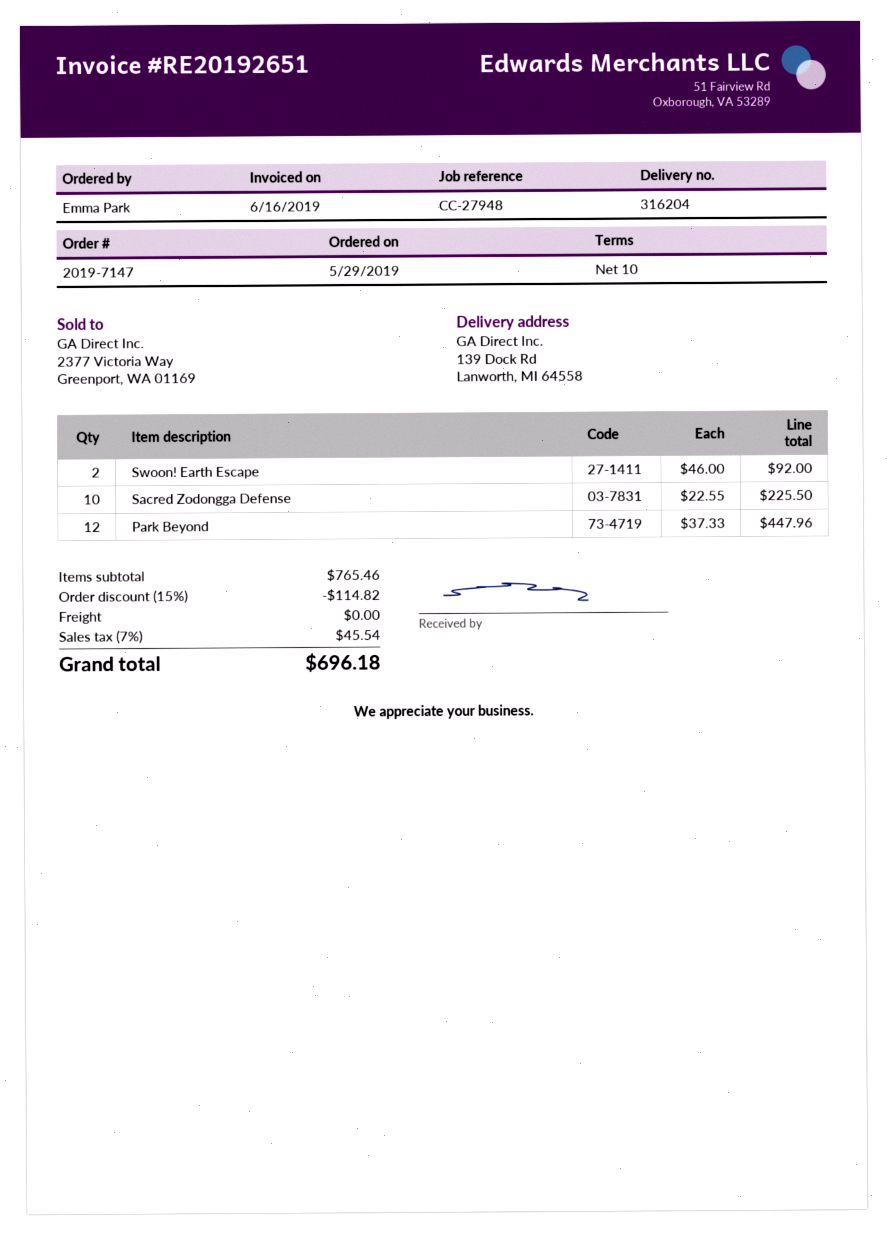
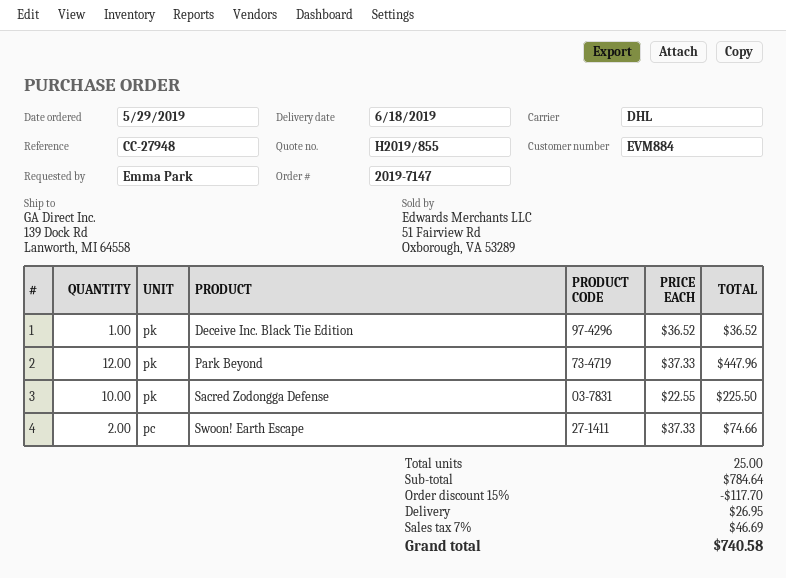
Swoon! Earth Escape: 2 x 46.00 = 92.00 -> 2 x 37.33 = 74.66
Deceive Inc. Black Tie Edition: none -> 1 x 36.52 = 36.52
subtotal: 765.46 -> 784.64
discount: 15% = 114.82 -> 15% = 117.70
shipping: 0.00 -> 26.95
tax: 7% = 45.54 -> 7% = 46.69
total: 696.18 -> 740.58

